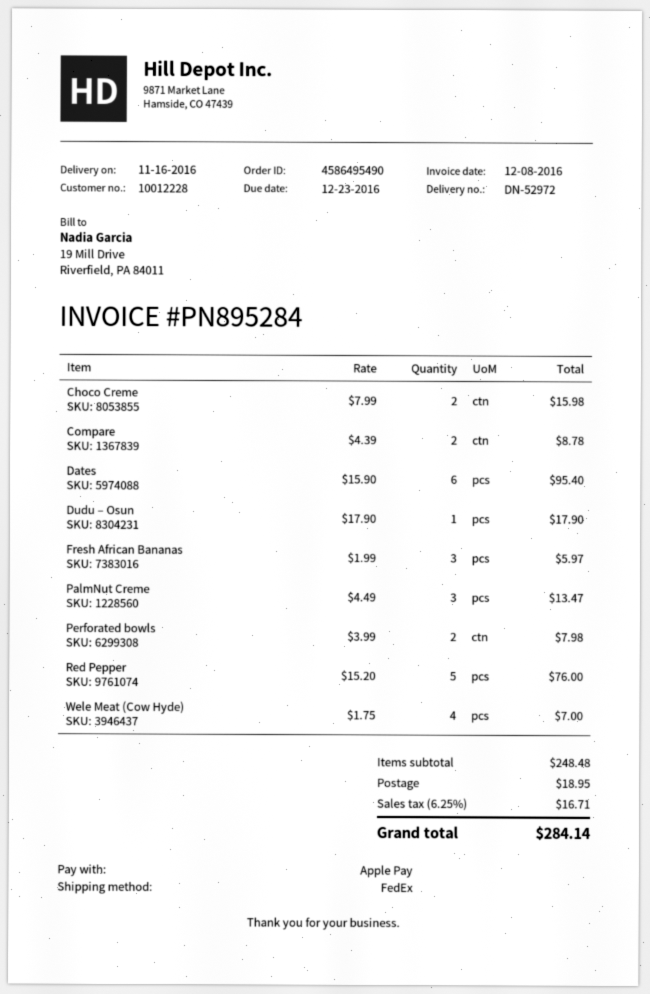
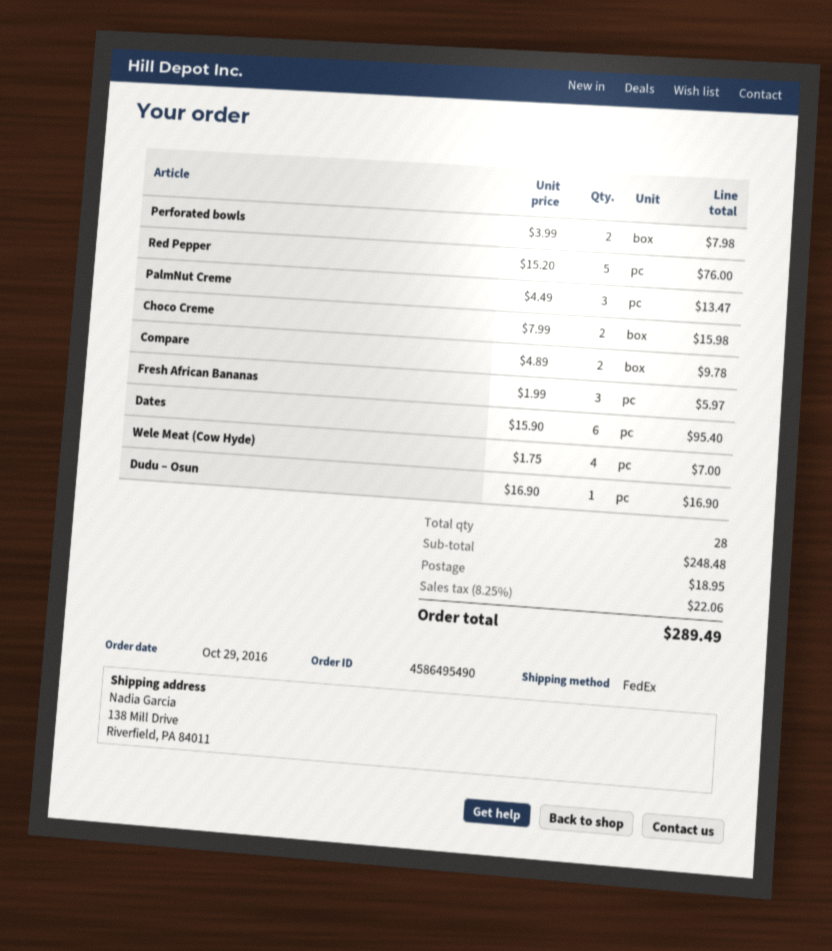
Compare: 2 x 4.39 = 8.78 -> 2 x 4.89 = 9.78
Dudu – Osun: 1 x 17.90 = 17.90 -> 1 x 16.90 = 16.90
tax: 6.25% = 16.71 -> 8.25% = 22.06
total: 284.14 -> 289.49

